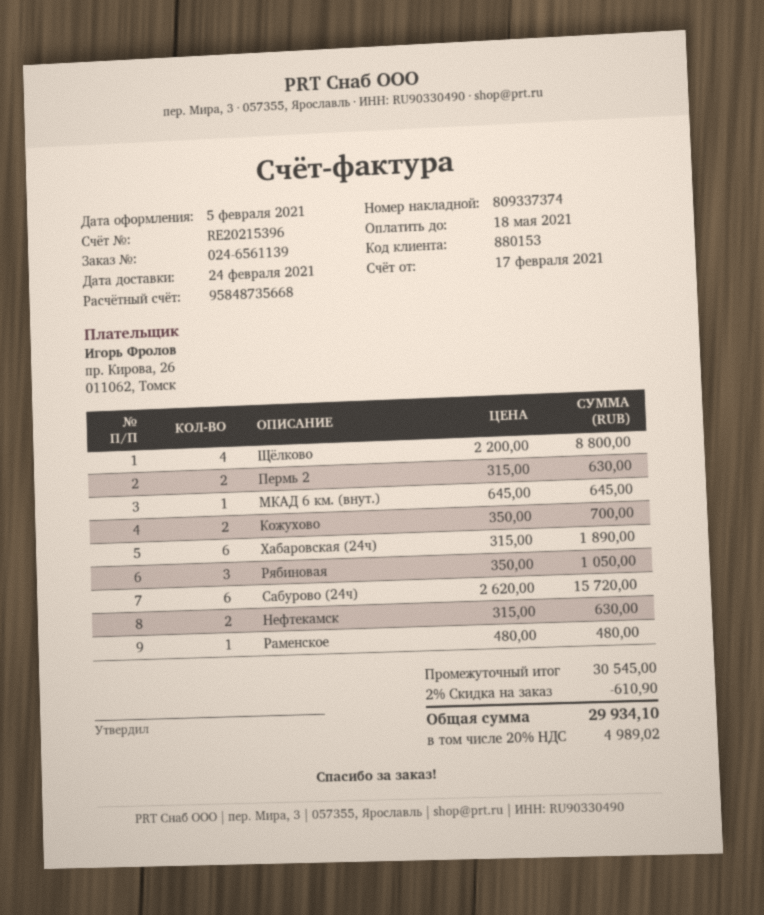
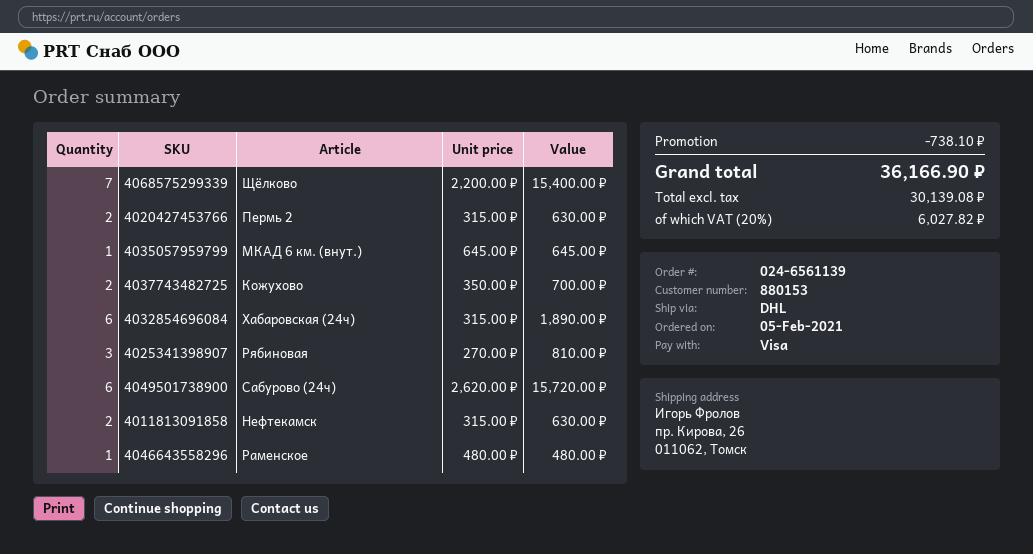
Щёлково: 4 x 2200.00 = 8800.00 -> 7 x 2200.00 = 15400.00
Рябиновая: 3 x 350.00 = 1050.00 -> 3 x 270.00 = 810.00
discount: 610.90 -> 738.10
tax: 20% = 4989.02 -> 20% = 6027.82
total: 29934.10 -> 36166.90

